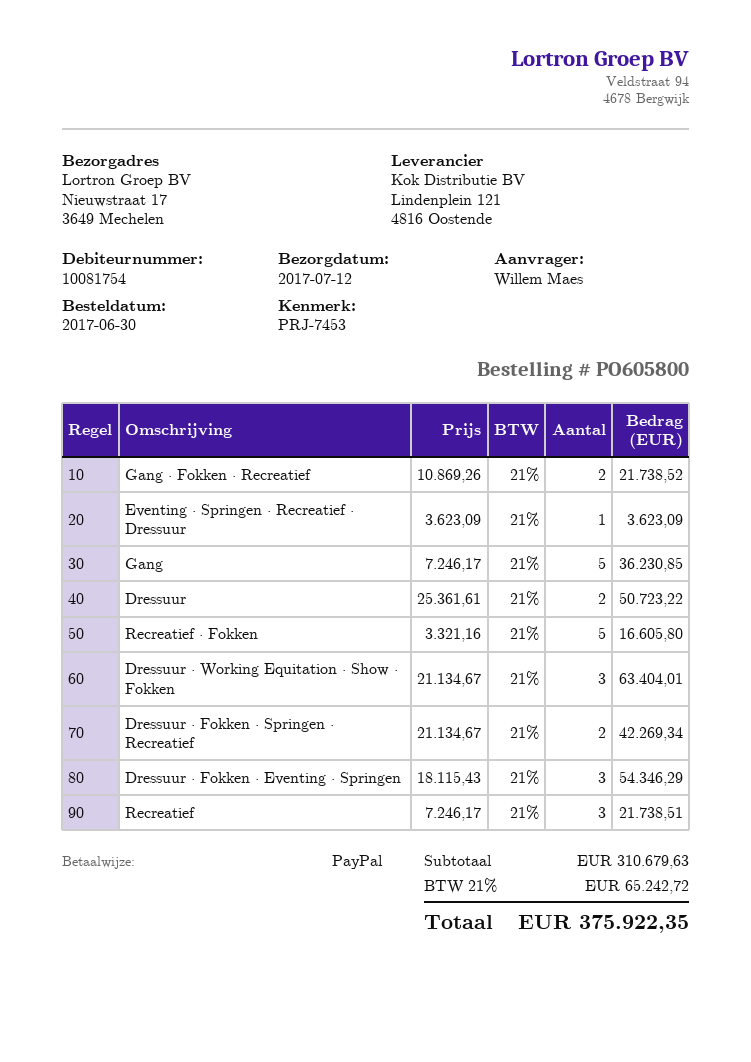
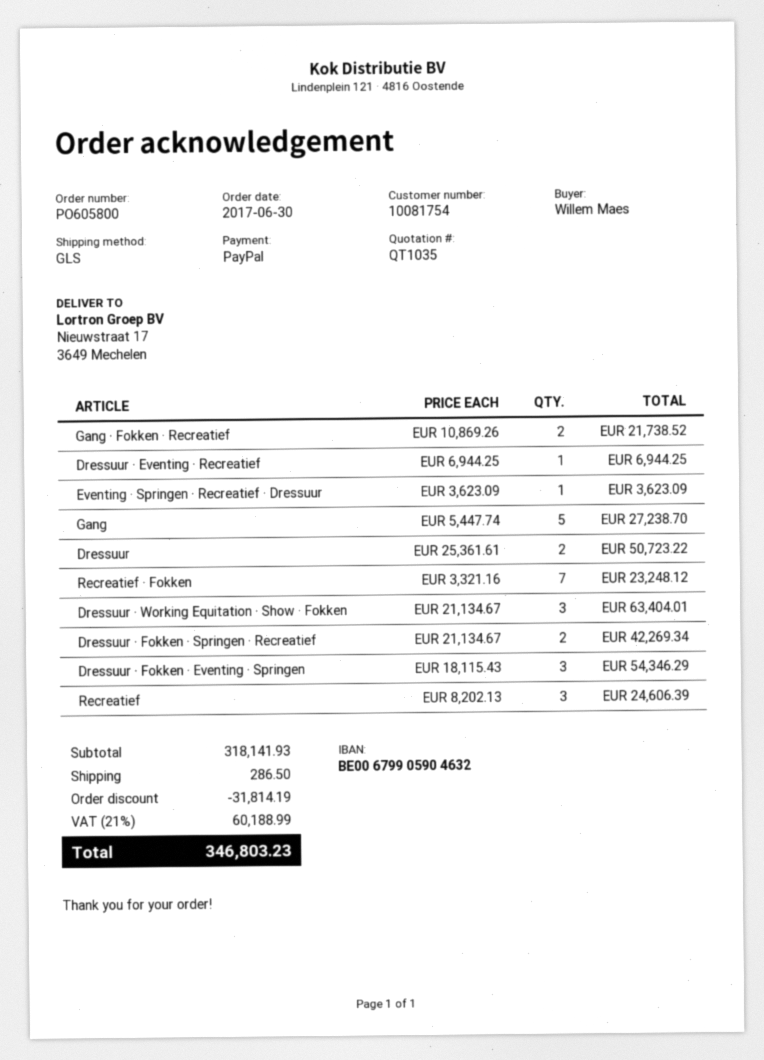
Gang: 5 x 7246.17 = 36230.85 -> 5 x 5447.74 = 27238.70
Recreatief · Fokken: 5 x 3321.16 = 16605.80 -> 7 x 3321.16 = 23248.12
Recreatief: 3 x 7246.17 = 21738.51 -> 3 x 8202.13 = 24606.39
Dressuur · Eventing · Recreatief: none -> 1 x 6944.25 = 6944.25
subtotal: 310679.63 -> 318141.93
discount: none -> 31814.19
shipping: none -> 286.50
tax: 21% = 65242.72 -> 21% = 60188.99
total: 375922.35 -> 346803.23

